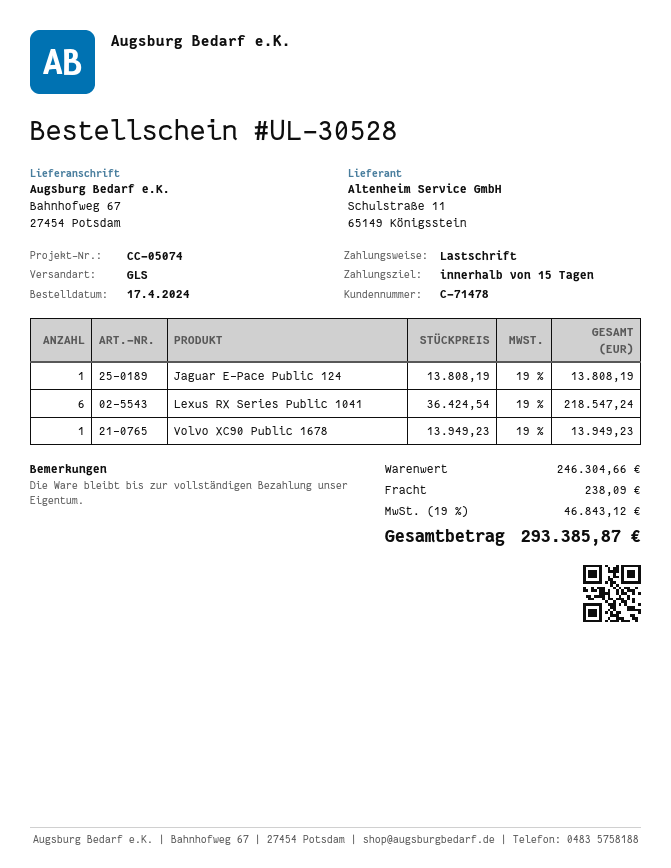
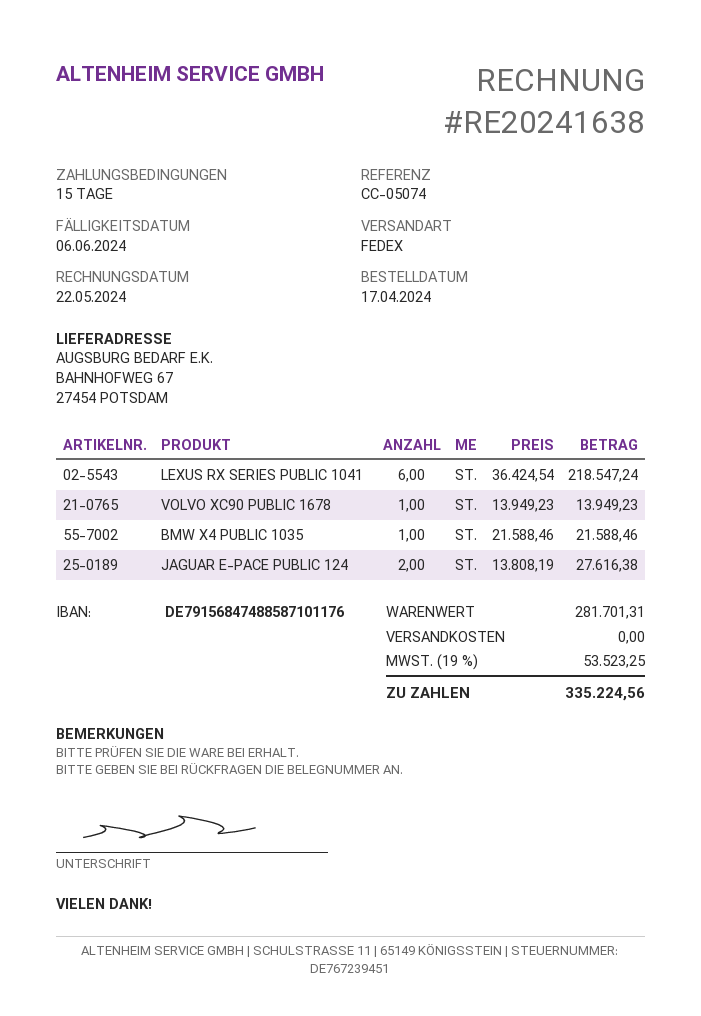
shipping method: GLS -> FedEx
Jaguar E-Pace Public 124: 1 x 13808.19 = 13808.19 -> 2 x 13808.19 = 27616.38
BMW X4 PUBLIC 1035: none -> 1 x 21588.46 = 21588.46
subtotal: 246304.66 -> 281701.31
shipping: 238.09 -> 0.00
tax: 19% = 46843.12 -> 19% = 53523.25
total: 293385.87 -> 335224.56

